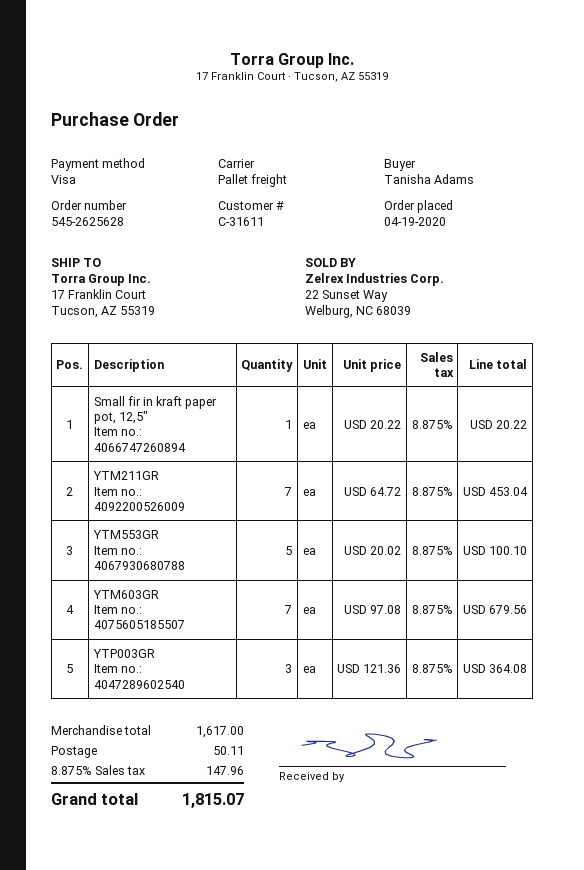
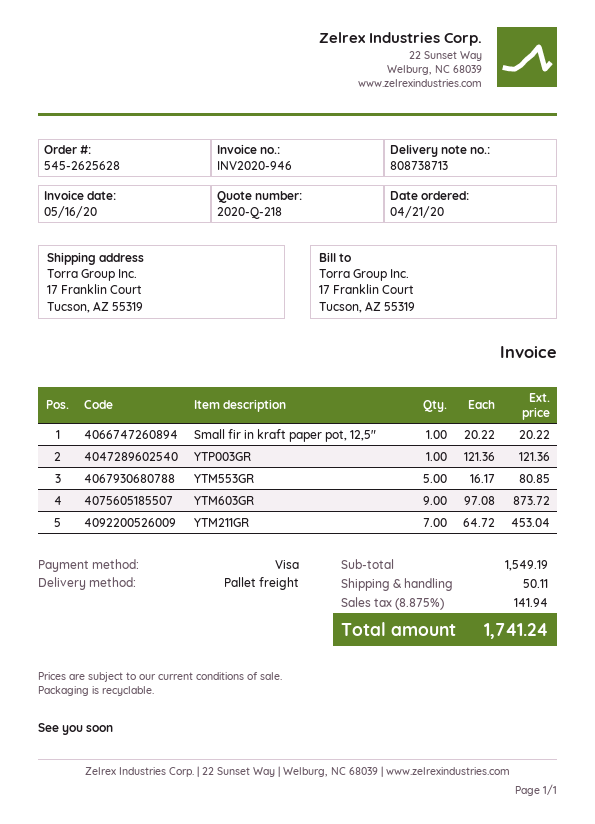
order date: 2020-04-19 -> 2020-04-21
YTM553GR: 5 x 20.02 = 100.10 -> 5 x 16.17 = 80.85
YTM603GR: 7 x 97.08 = 679.56 -> 9 x 97.08 = 873.72
YTP003GR: 3 x 121.36 = 364.08 -> 1 x 121.36 = 121.36
subtotal: 1617.00 -> 1549.19
tax: 8.875% = 147.96 -> 8.875% = 141.94
total: 1815.07 -> 1741.24

